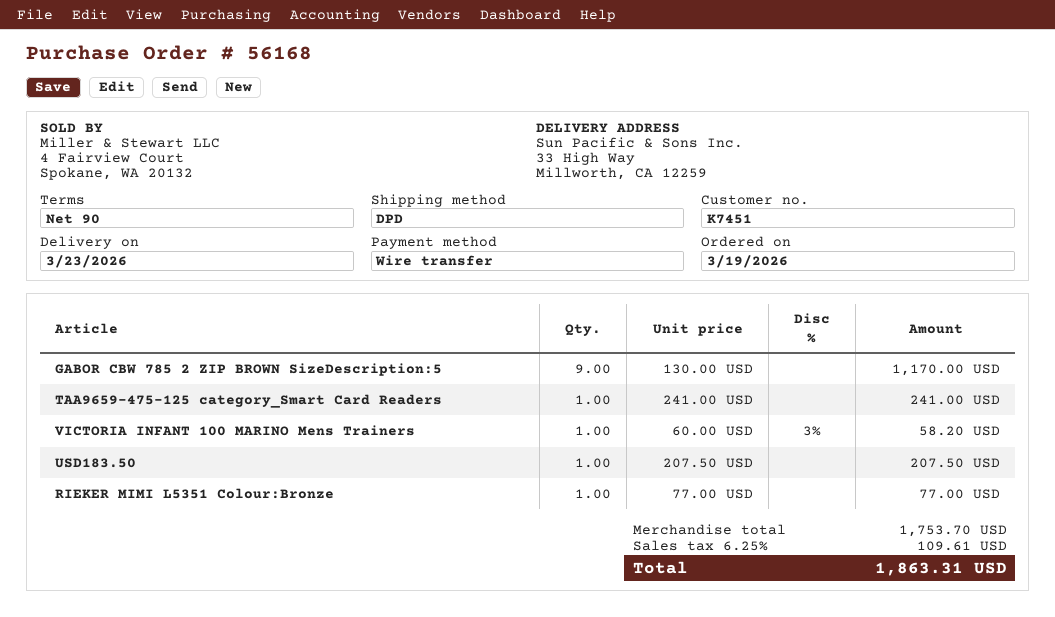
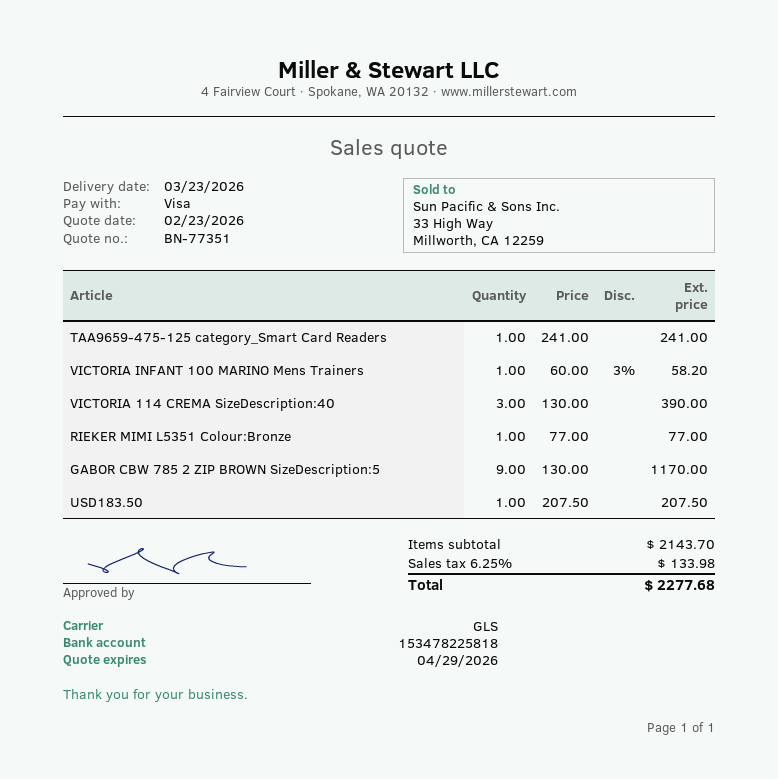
payment method: bank transfer -> Visa
shipping method: DPD -> GLS
VICTORIA 114 CREMA SizeDescription:40: none -> 3 x 130.00 = 390.00
subtotal: 1753.70 -> 2143.70
tax: 6.25% = 109.61 -> 6.25% = 133.98
total: 1863.31 -> 2277.68

